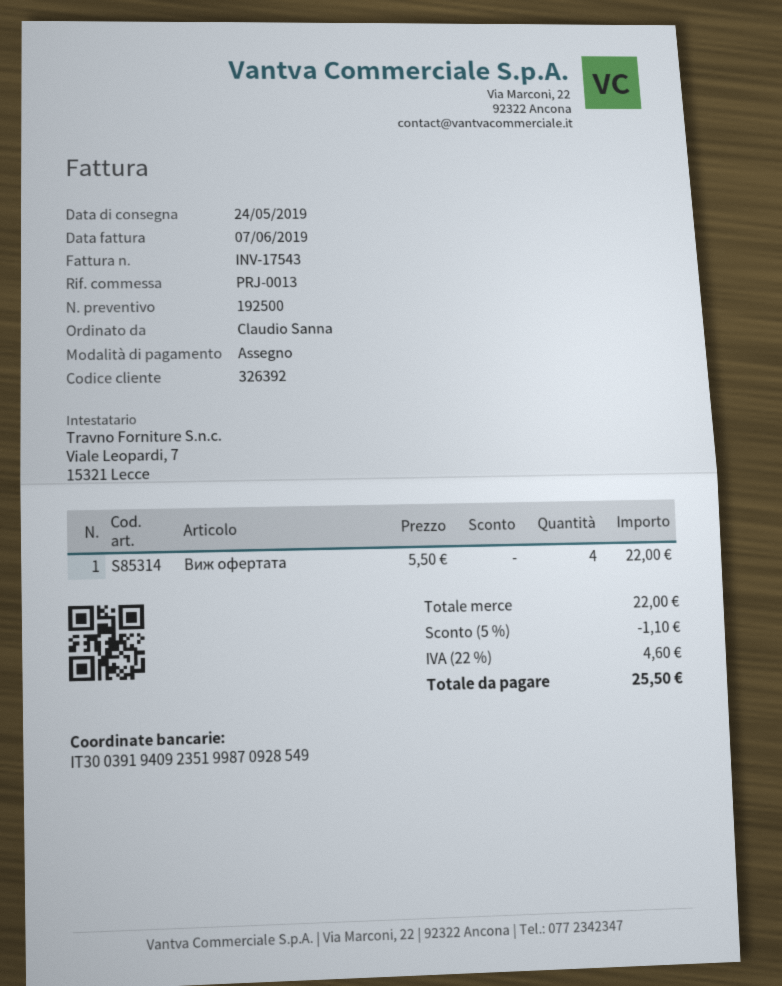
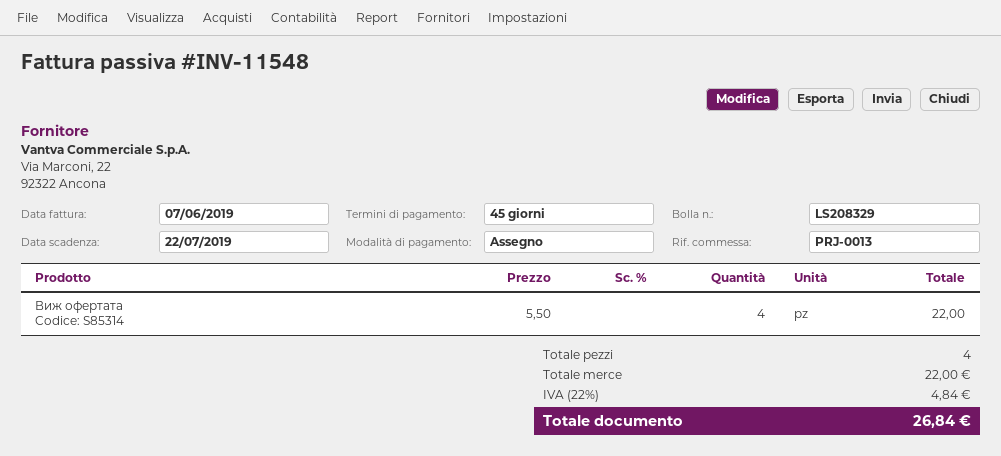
invoice number: INV-17543 -> INV-11548
discount: 5% = 1.10 -> none
tax: 22% = 4.60 -> 22% = 4.84
total: 25.50 -> 26.84

